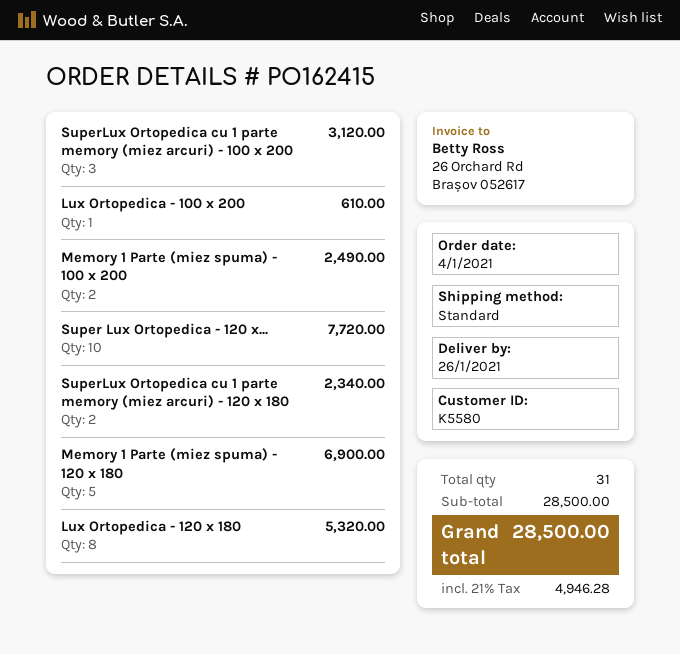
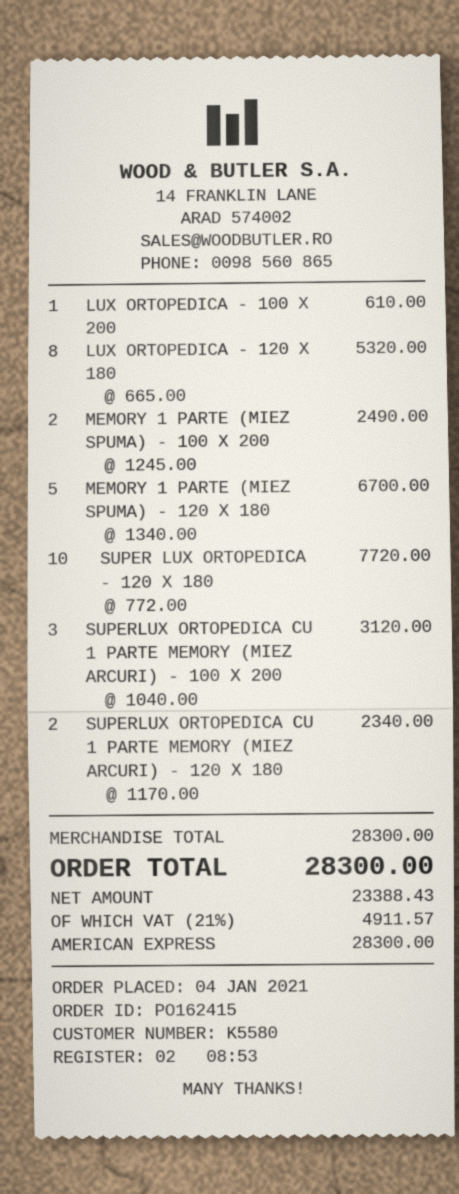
Memory 1 Parte (miez spuma) - 120 x 180: 5 for 6900.00 -> 5 for 6700.00
subtotal: 28500.00 -> 28300.00
tax: 21% = 4946.28 -> 21% = 4911.57
total: 28500.00 -> 28300.00

